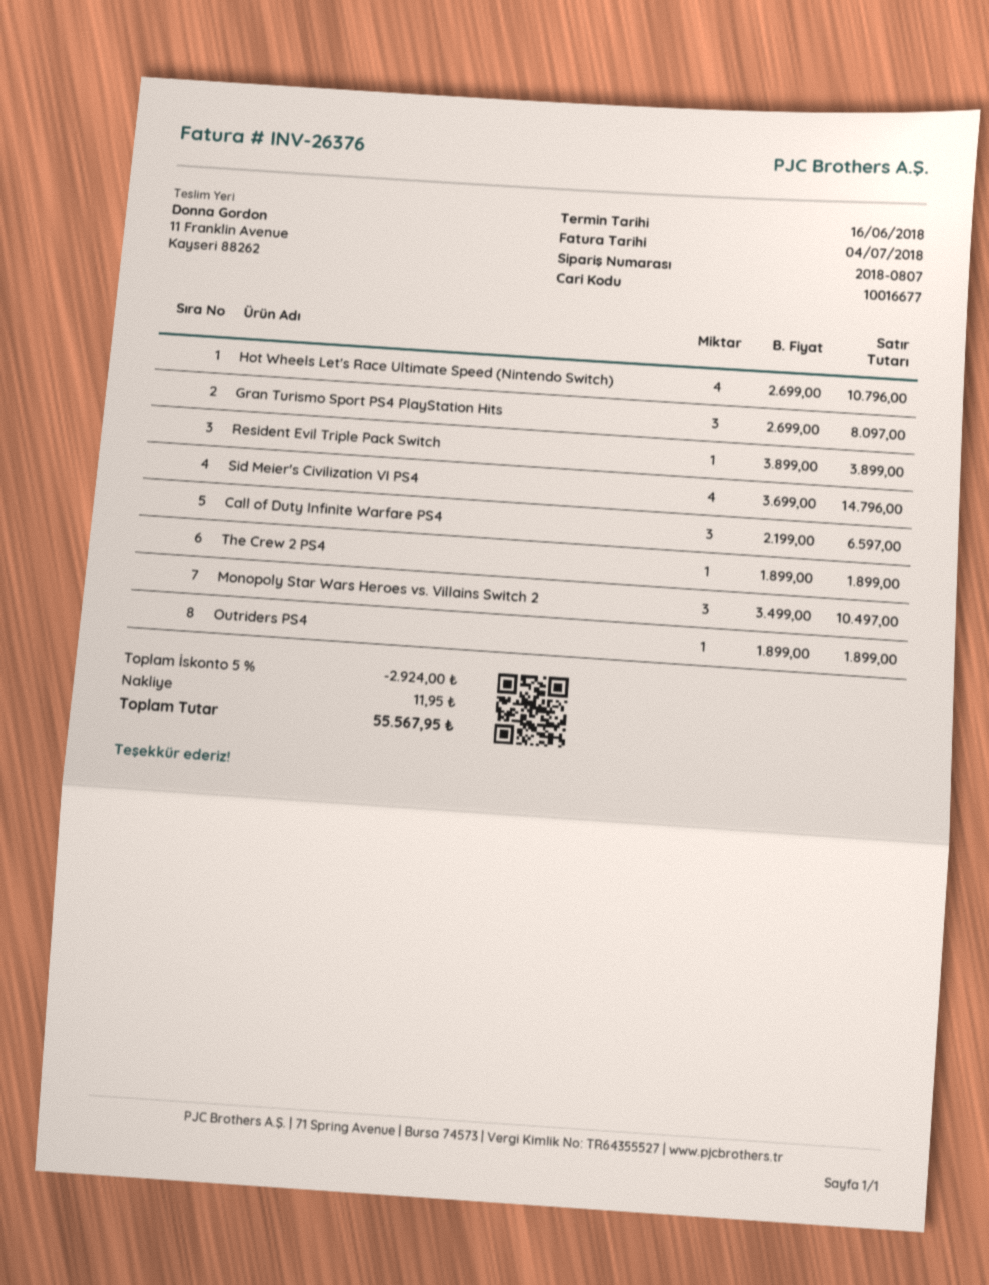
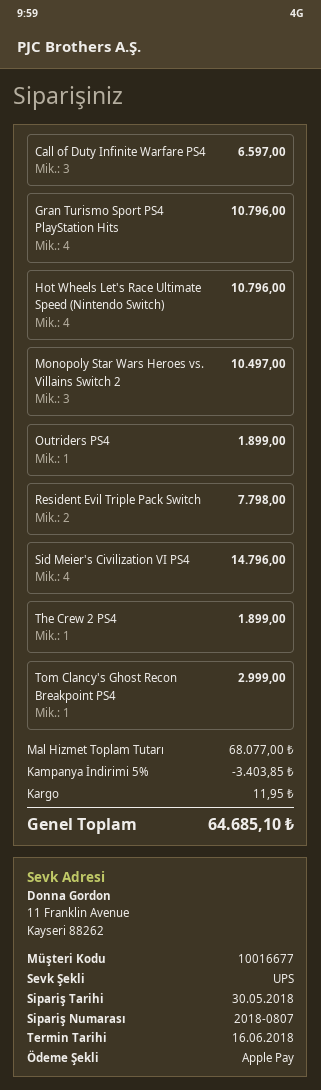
Gran Turismo Sport PS4 PlayStation Hits: 3 for 8097.00 -> 4 for 10796.00
Resident Evil Triple Pack Switch: 1 for 3899.00 -> 2 for 7798.00
Tom Clancy's Ghost Recon Breakpoint PS4: none -> 1 for 2999.00
discount: 5% = 2924.00 -> 5% = 3403.85
total: 55567.95 -> 64685.10

